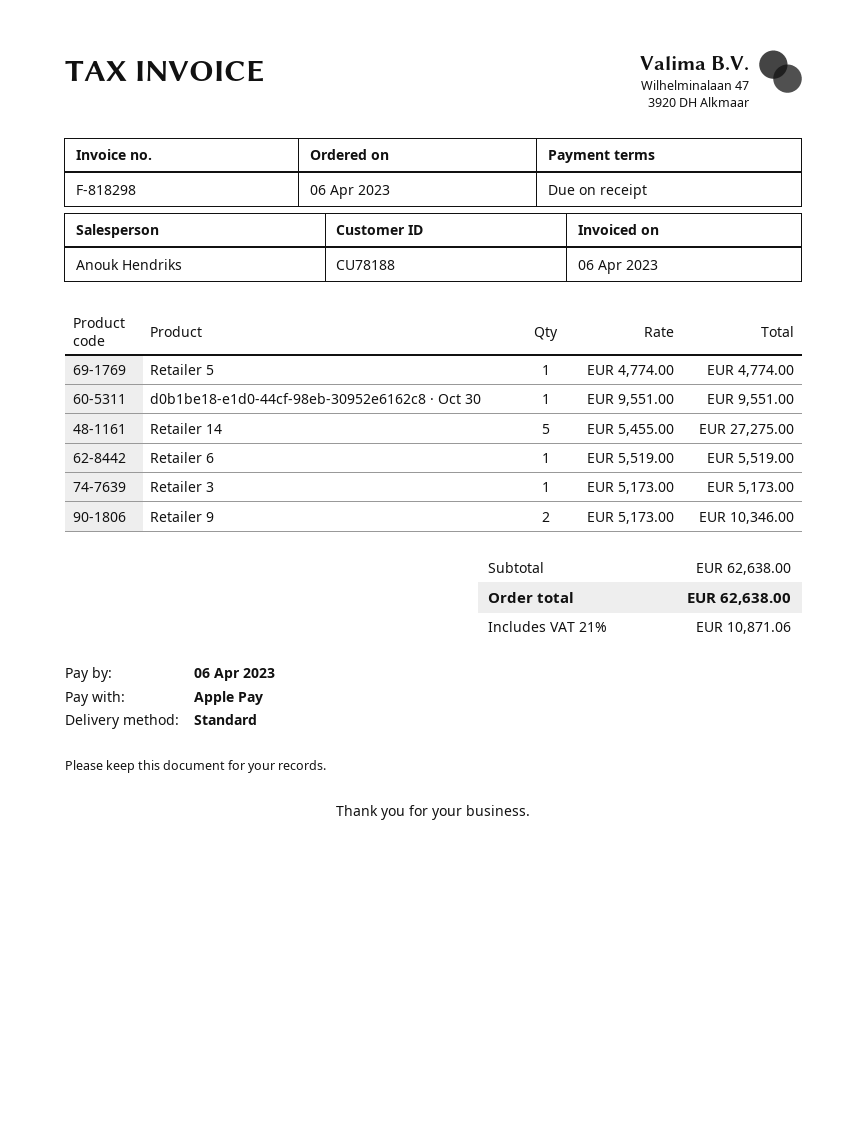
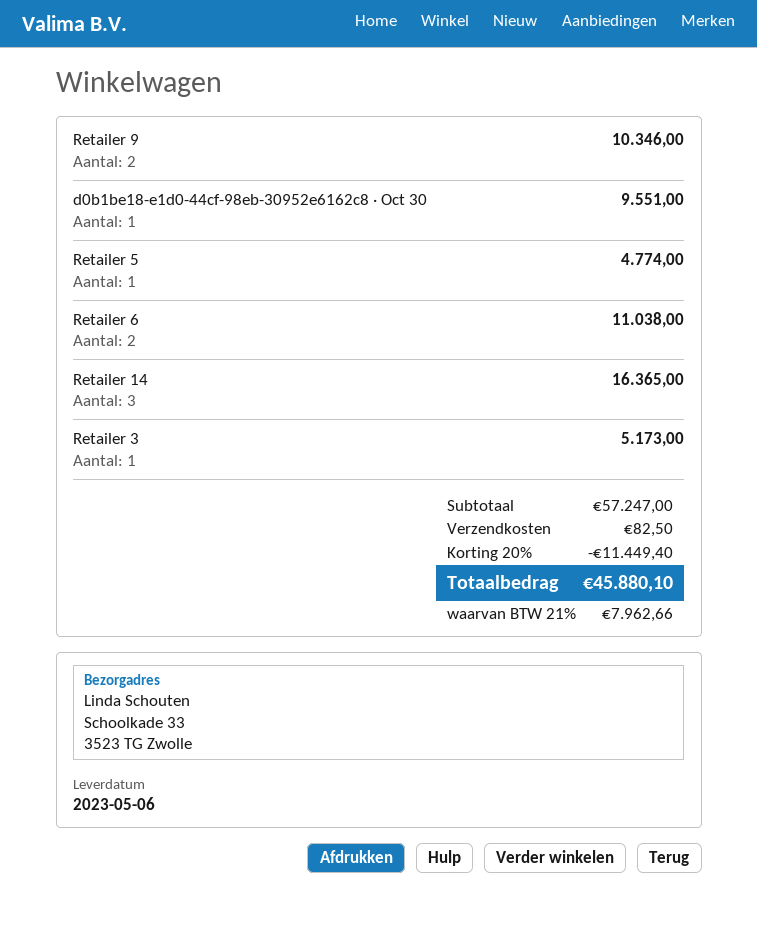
Retailer 14: 5 for 27275.00 -> 3 for 16365.00
Retailer 6: 1 for 5519.00 -> 2 for 11038.00
subtotal: 62638.00 -> 57247.00
discount: none -> 20% = 11449.40
shipping: none -> 82.50
tax: 21% = 10871.06 -> 21% = 7962.66
total: 62638.00 -> 45880.10

